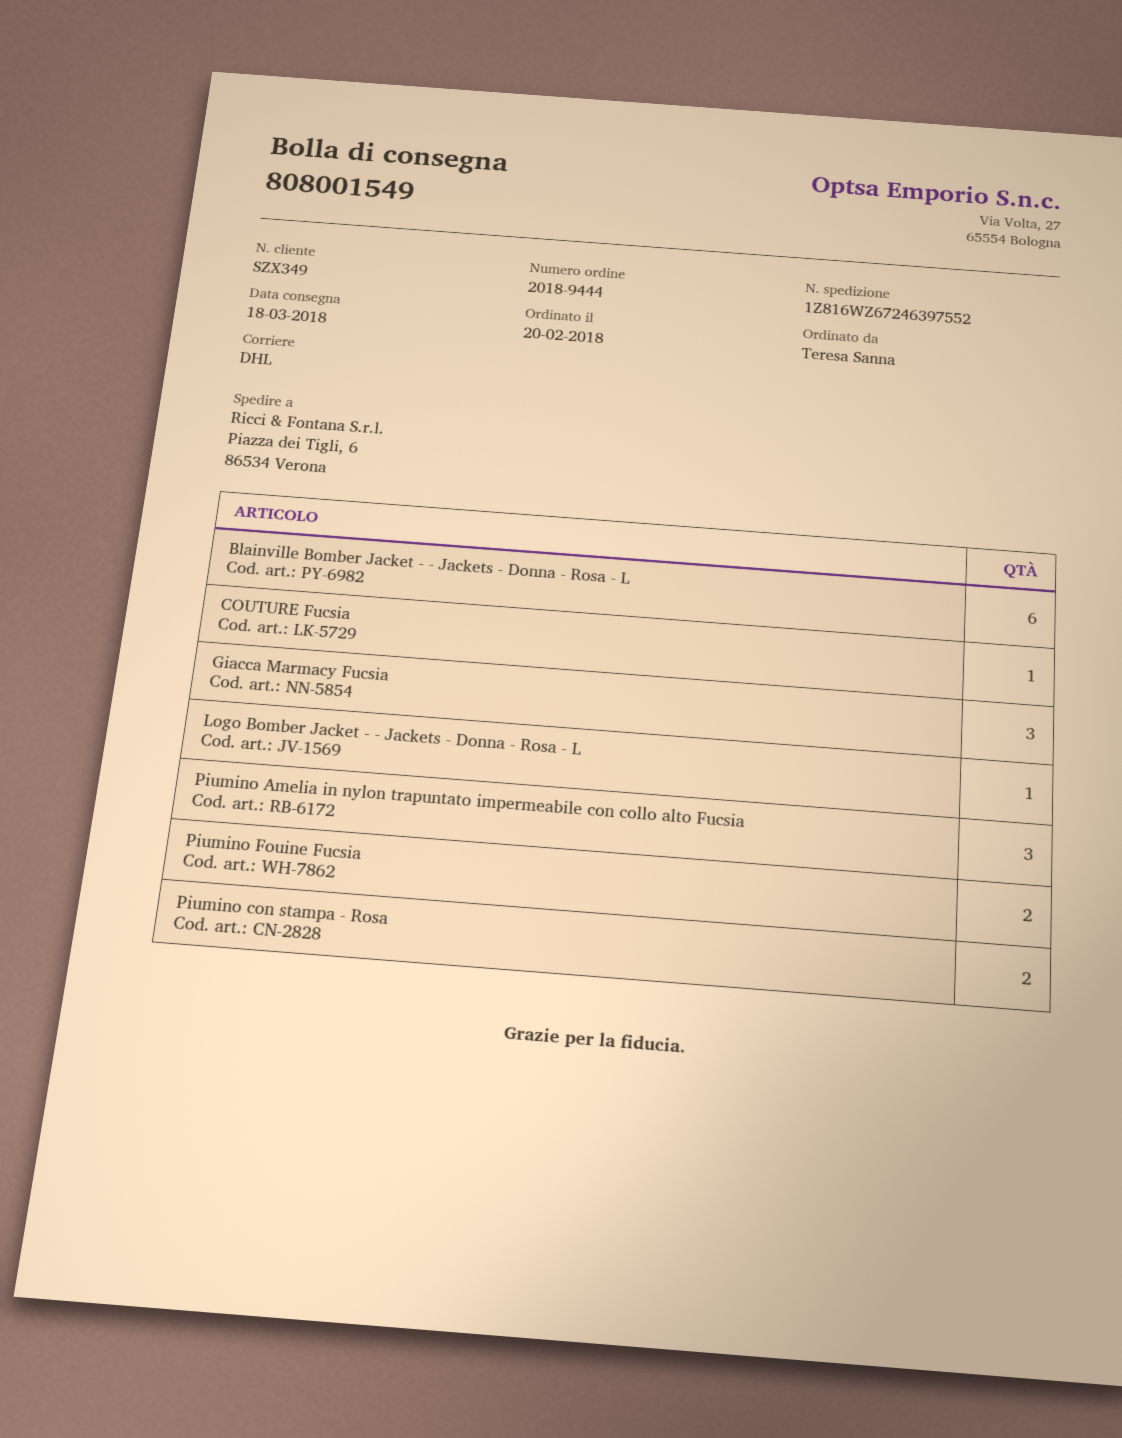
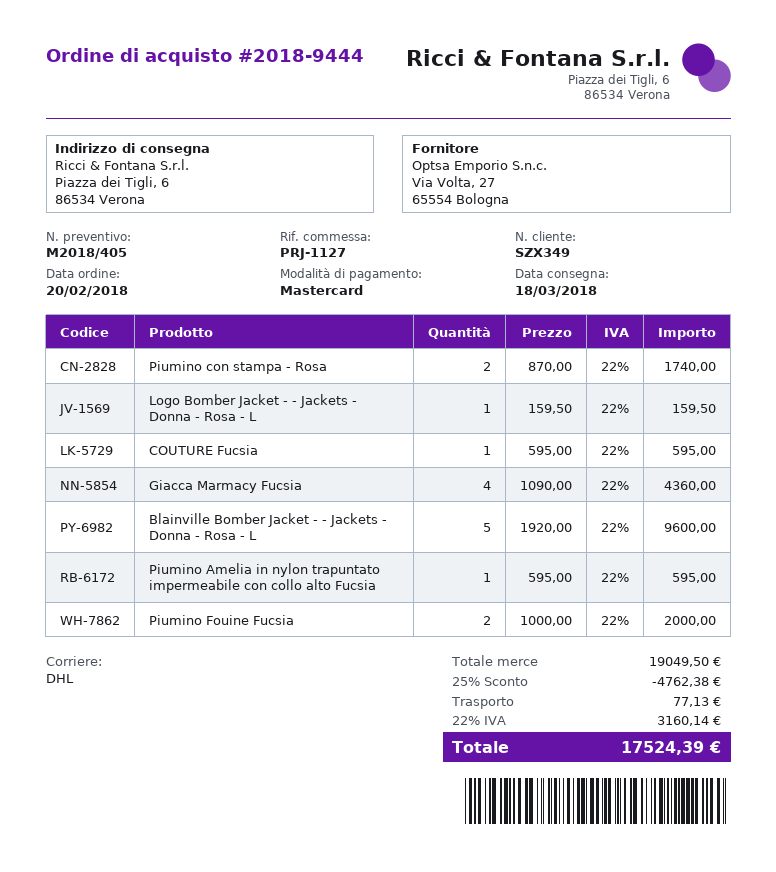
Blainville Bomber Jacket - - Jackets - Donna - Rosa - L: 6 -> 5
Giacca Marmacy Fucsia: 3 -> 4
Piumino Amelia in nylon trapuntato impermeabile con collo alto Fucsia: 3 -> 1

